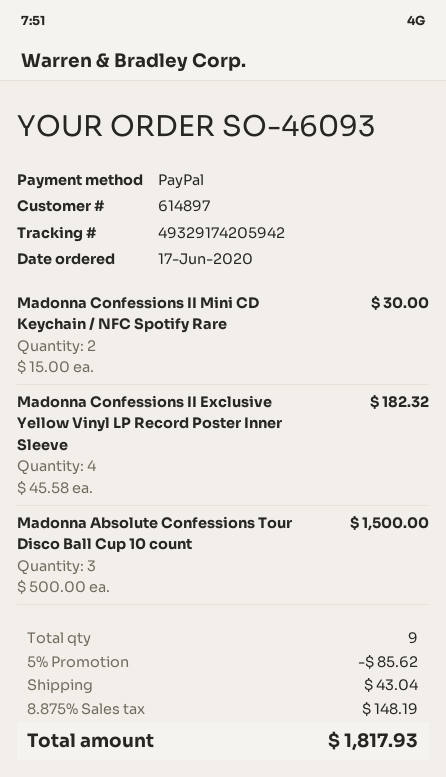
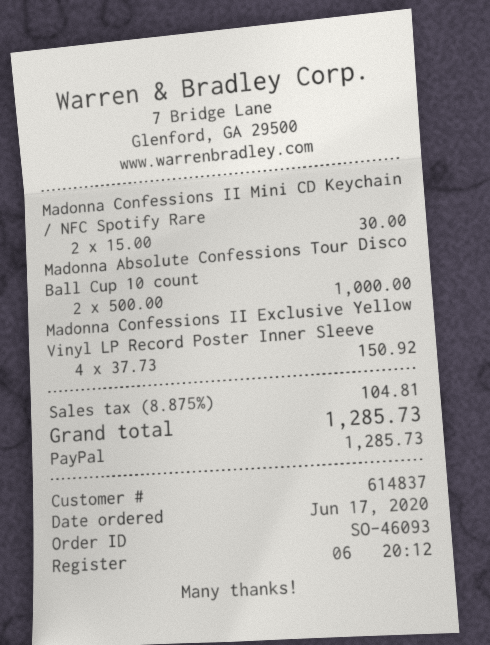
customer number: 614897 -> 614837
Madonna Confessions II Exclusive Yellow Vinyl LP Record Poster Inner Sleeve: 4 x 45.58 = 182.32 -> 4 x 37.73 = 150.92
Madonna Absolute Confessions Tour Disco Ball Cup 10 count: 3 x 500.00 = 1500.00 -> 2 x 500.00 = 1000.00
discount: 5% = 85.62 -> none
shipping: 43.04 -> none
tax: 8.875% = 148.19 -> 8.875% = 104.81
total: 1817.93 -> 1285.73

